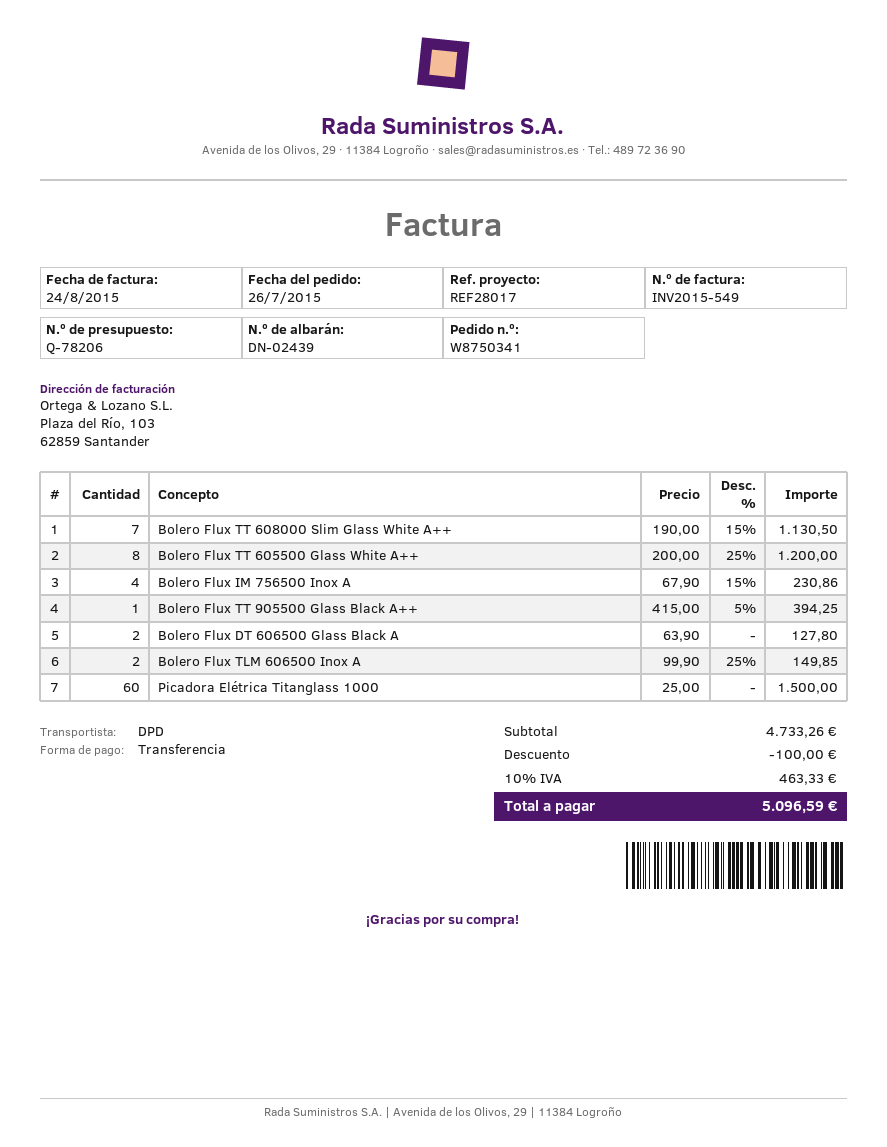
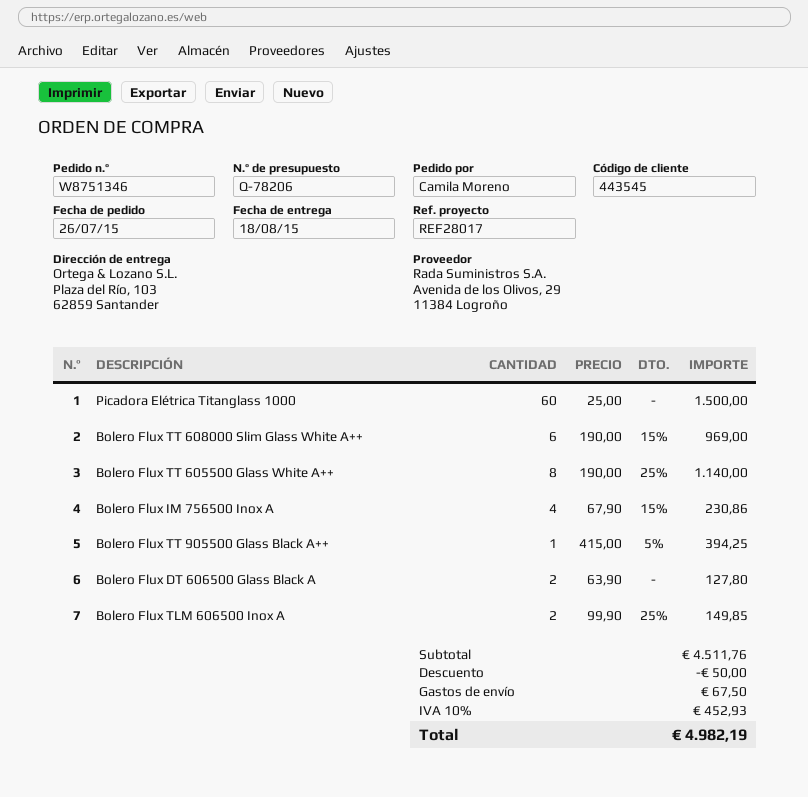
order number: W8750341 -> W8751346
Bolero Flux TT 608000 Slim Glass White A++: 7 x 190.00 - 15% = 1130.50 -> 6 x 190.00 - 15% = 969.00
Bolero Flux TT 605500 Glass White A++: 8 x 200.00 - 25% = 1200.00 -> 8 x 190.00 - 25% = 1140.00
subtotal: 4733.26 -> 4511.76
discount: 100.00 -> 50.00
shipping: none -> 67.50
tax: 10% = 463.33 -> 10% = 452.93
total: 5096.59 -> 4982.19

